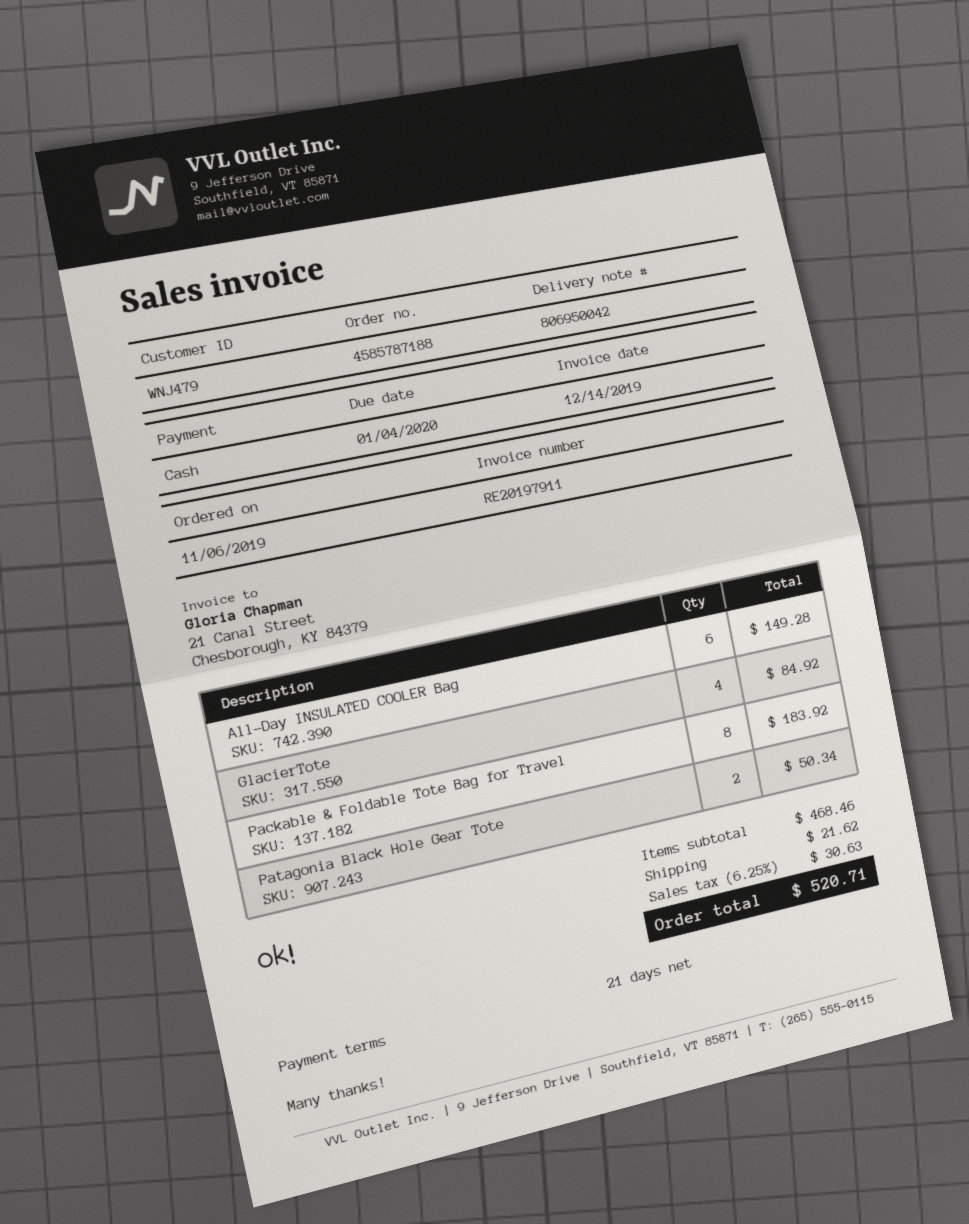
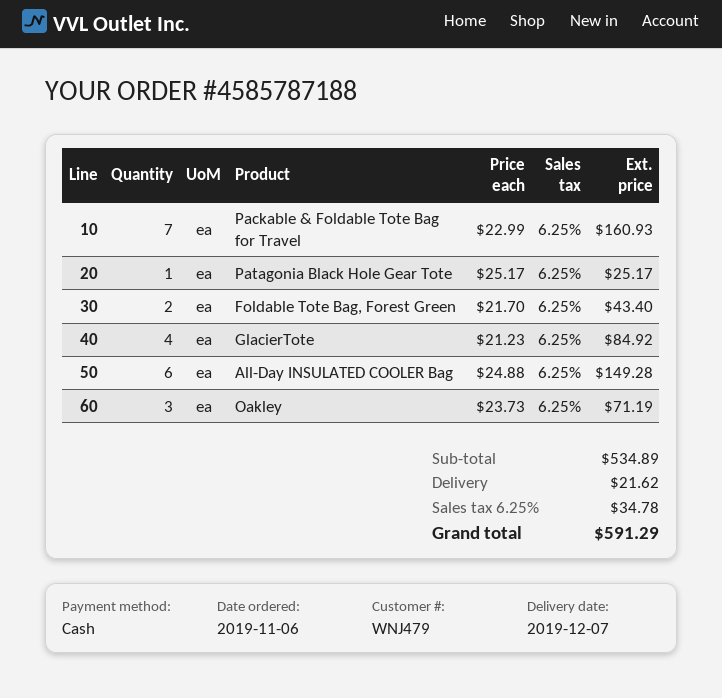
Packable & Foldable Tote Bag for Travel: 8 for 183.92 -> 7 for 160.93
Patagonia Black Hole Gear Tote: 2 for 50.34 -> 1 for 25.17
Foldable Tote Bag, Forest Green: none -> 2 for 43.40
Oakley: none -> 3 for 71.19
subtotal: 468.46 -> 534.89
tax: 6.25% = 30.63 -> 6.25% = 34.78
total: 520.71 -> 591.29

